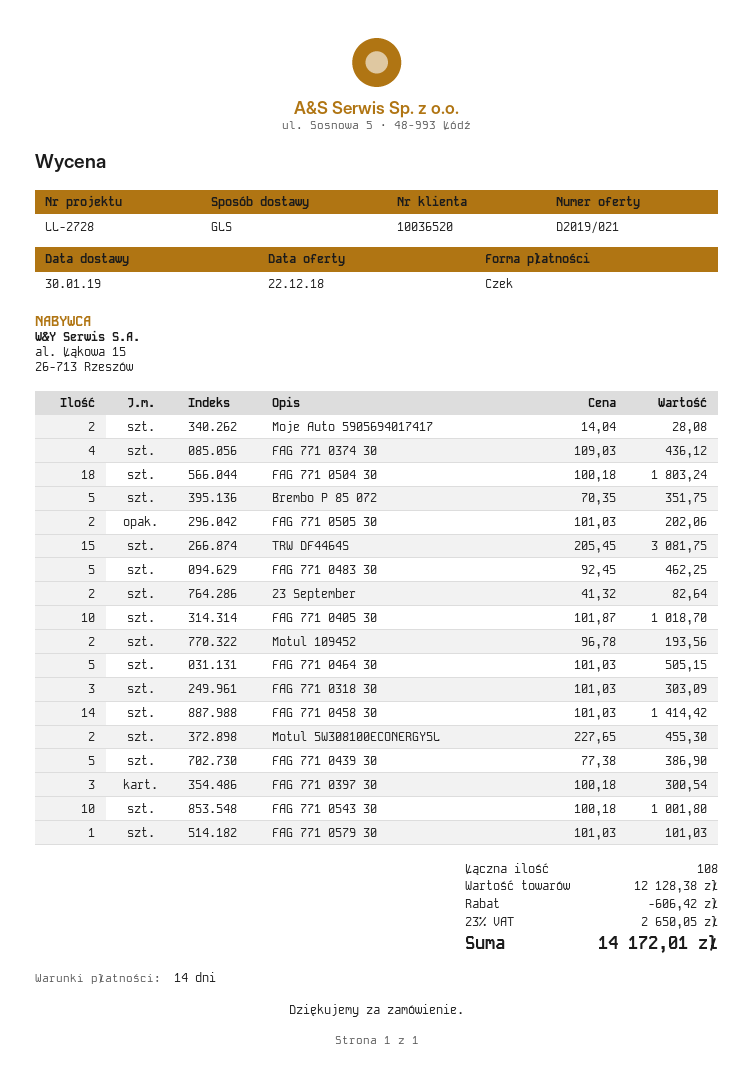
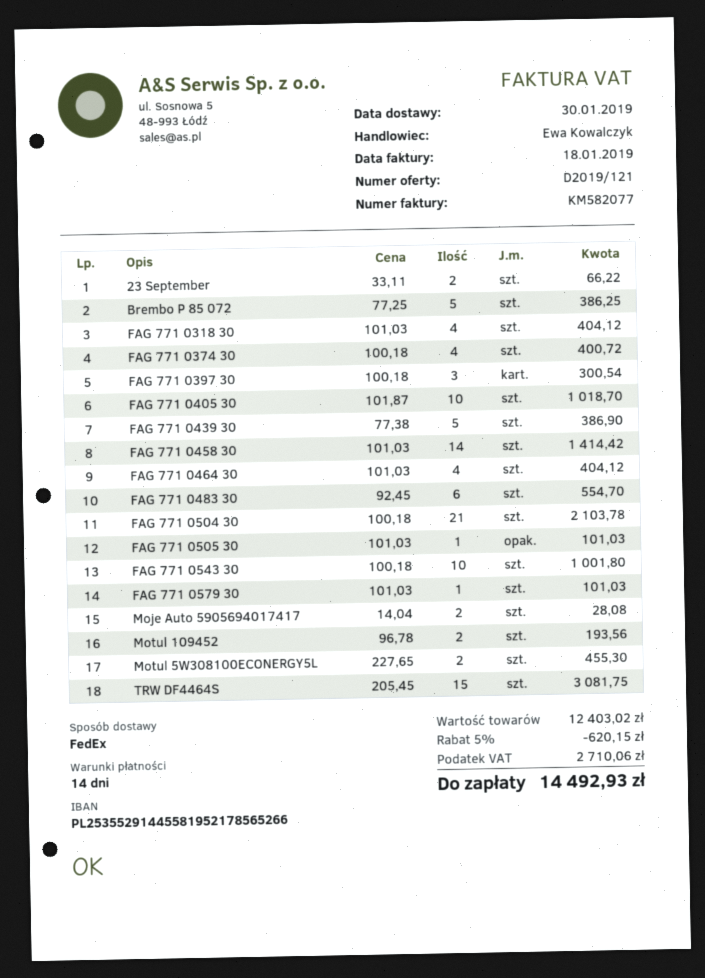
quote number: D2019/021 -> D2019/121
shipping method: GLS -> FedEx
FAG 771 0374 30: 4 x 109.03 = 436.12 -> 4 x 100.18 = 400.72
FAG 771 0504 30: 18 x 100.18 = 1803.24 -> 21 x 100.18 = 2103.78
Brembo P 85 072: 5 x 70.35 = 351.75 -> 5 x 77.25 = 386.25
FAG 771 0505 30: 2 x 101.03 = 202.06 -> 1 x 101.03 = 101.03
FAG 771 0483 30: 5 x 92.45 = 462.25 -> 6 x 92.45 = 554.70
23 September: 2 x 41.32 = 82.64 -> 2 x 33.11 = 66.22
FAG 771 0464 30: 5 x 101.03 = 505.15 -> 4 x 101.03 = 404.12
FAG 771 0318 30: 3 x 101.03 = 303.09 -> 4 x 101.03 = 404.12
subtotal: 12128.38 -> 12403.02
discount: 606.42 -> 620.15
tax: 2650.05 -> 2710.06
total: 14172.01 -> 14492.93

